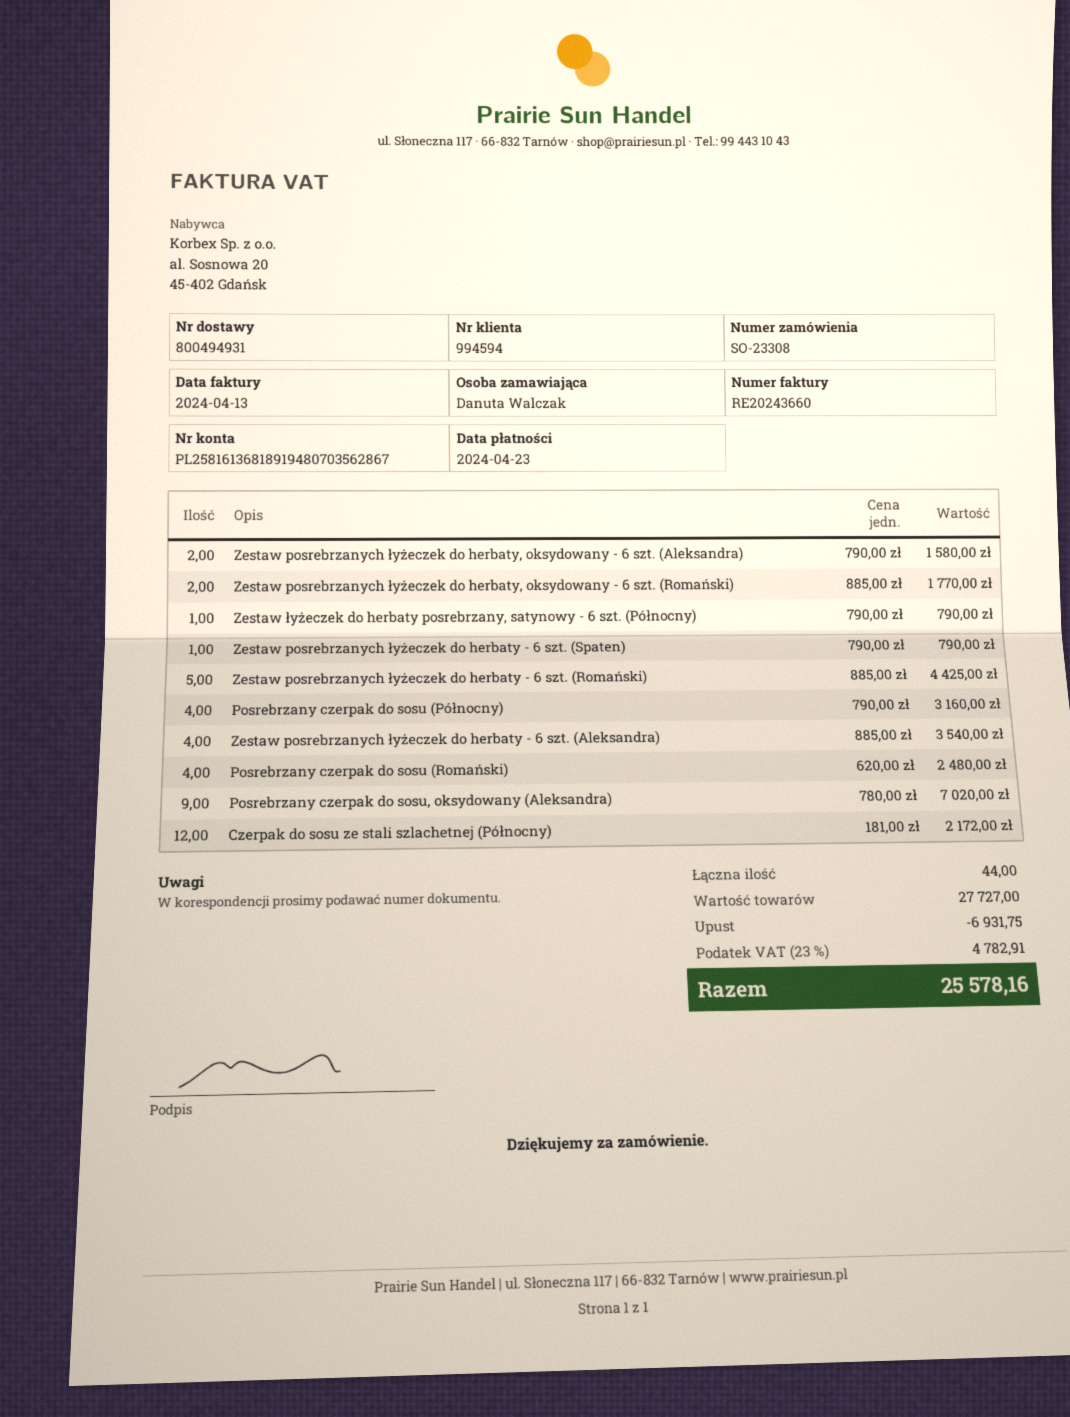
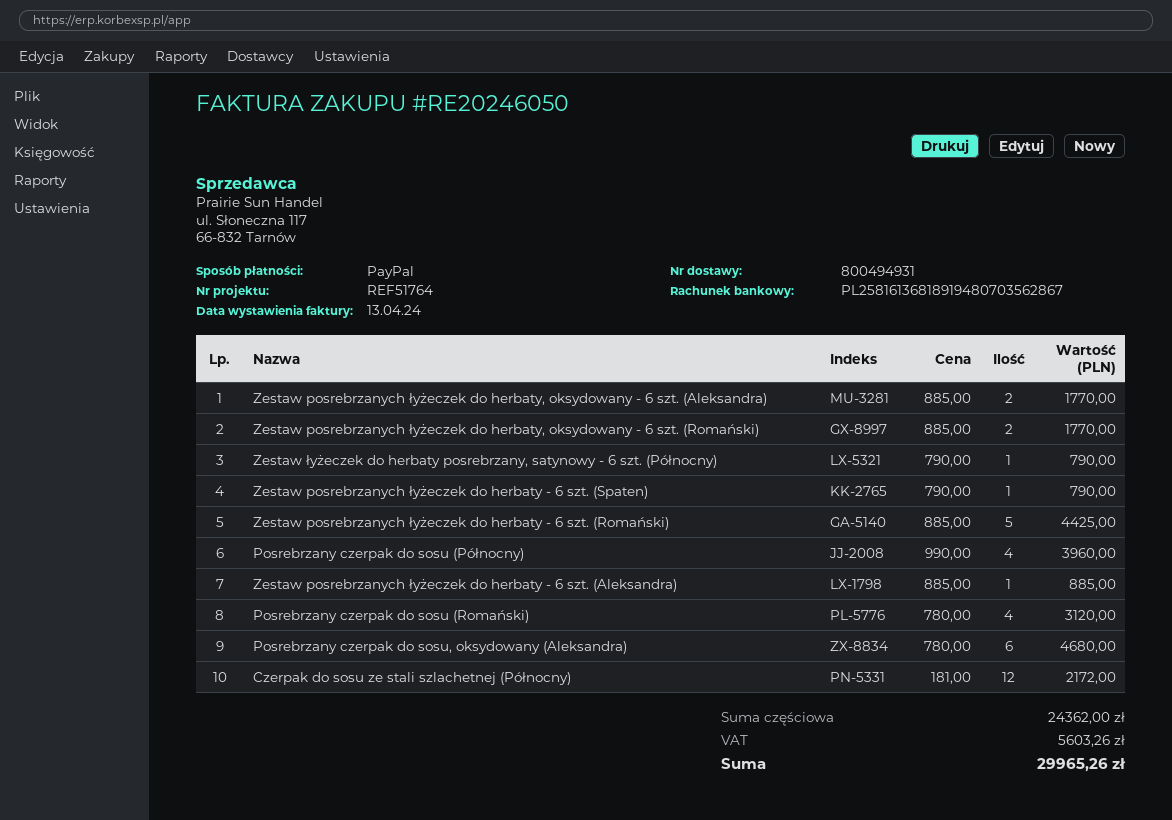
invoice number: RE20243660 -> RE20246050
Zestaw posrebrzanych łyżeczek do herbaty, oksydowany - 6 szt. (Aleksandra): 2 x 790.00 = 1580.00 -> 2 x 885.00 = 1770.00
Posrebrzany czerpak do sosu (Północny): 4 x 790.00 = 3160.00 -> 4 x 990.00 = 3960.00
Zestaw posrebrzanych łyżeczek do herbaty - 6 szt. (Aleksandra): 4 x 885.00 = 3540.00 -> 1 x 885.00 = 885.00
Posrebrzany czerpak do sosu (Romański): 4 x 620.00 = 2480.00 -> 4 x 780.00 = 3120.00
Posrebrzany czerpak do sosu, oksydowany (Aleksandra): 9 x 780.00 = 7020.00 -> 6 x 780.00 = 4680.00
subtotal: 27727.00 -> 24362.00
discount: 6931.75 -> none
tax: 4782.91 -> 5603.26
total: 25578.16 -> 29965.26

